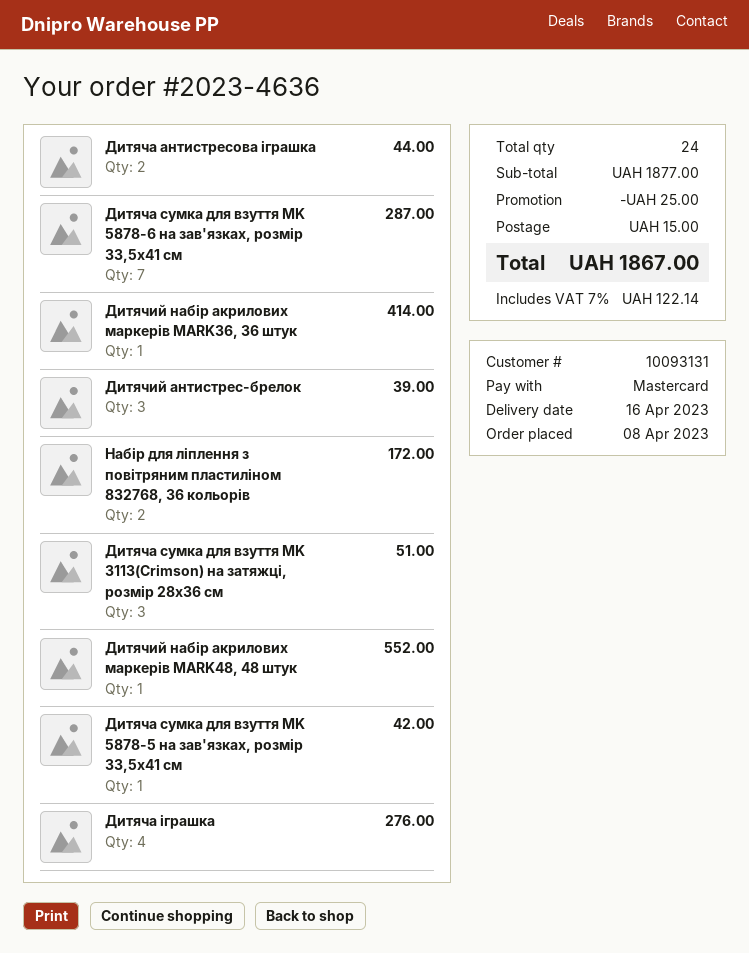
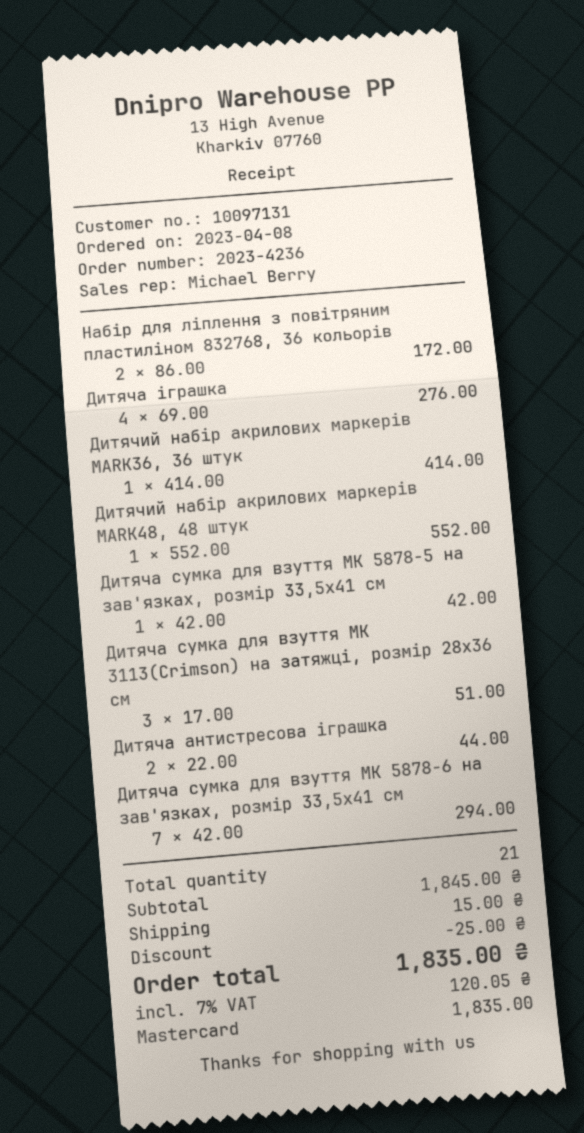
order number: 2023-4636 -> 2023-4236
customer number: 10093131 -> 10097131
Дитяча сумка для взуття MK 5878-6 на зав'язках, розмір 33,5х41 см: 7 for 287.00 -> 7 for 294.00
Дитячий антистрес-брелок: 3 for 39.00 -> none
total quantity: 24 -> 21
subtotal: 1877.00 -> 1845.00
tax: 7% = 122.14 -> 7% = 120.05
total: 1867.00 -> 1835.00

